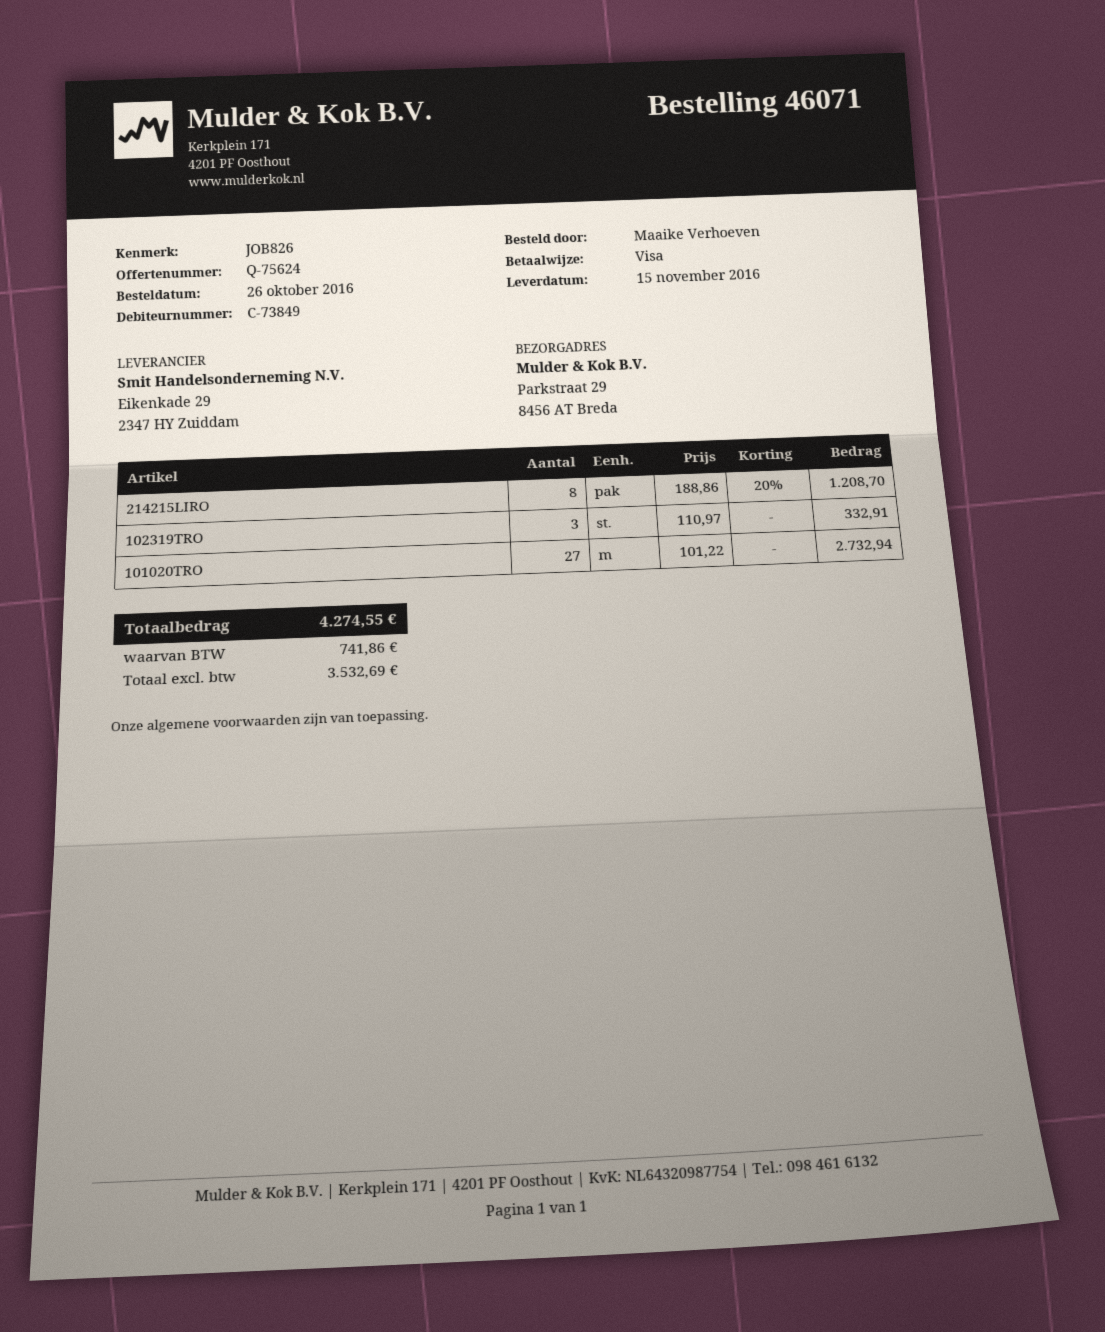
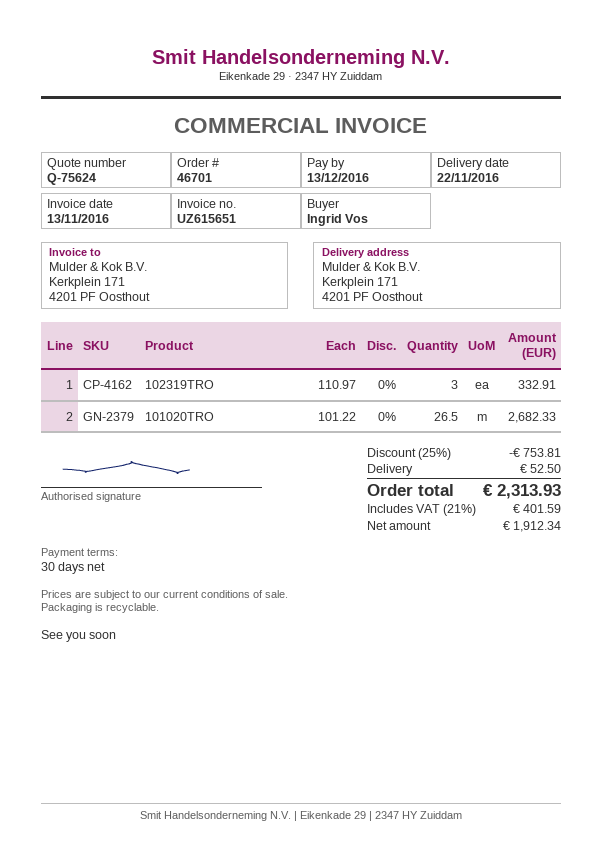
order number: 46071 -> 46701
delivery date: 2016-11-15 -> 2016-11-22
ordered by: Maaike Verhoeven -> Ingrid Vos
ship to: Parkstraat 29, 8456 AT Breda -> Kerkplein 171, 4201 PF Oosthout
214215LIRO: 8 x 188.86 - 20% = 1208.70 -> none
101020TRO: 27 x 101.22 = 2732.94 -> 26.5 x 101.22 = 2682.33
discount: none -> 25% = 753.81
shipping: none -> 52.50
net: 3532.69 -> 1912.34
tax: 741.86 -> 401.59
total: 4274.55 -> 2313.93

